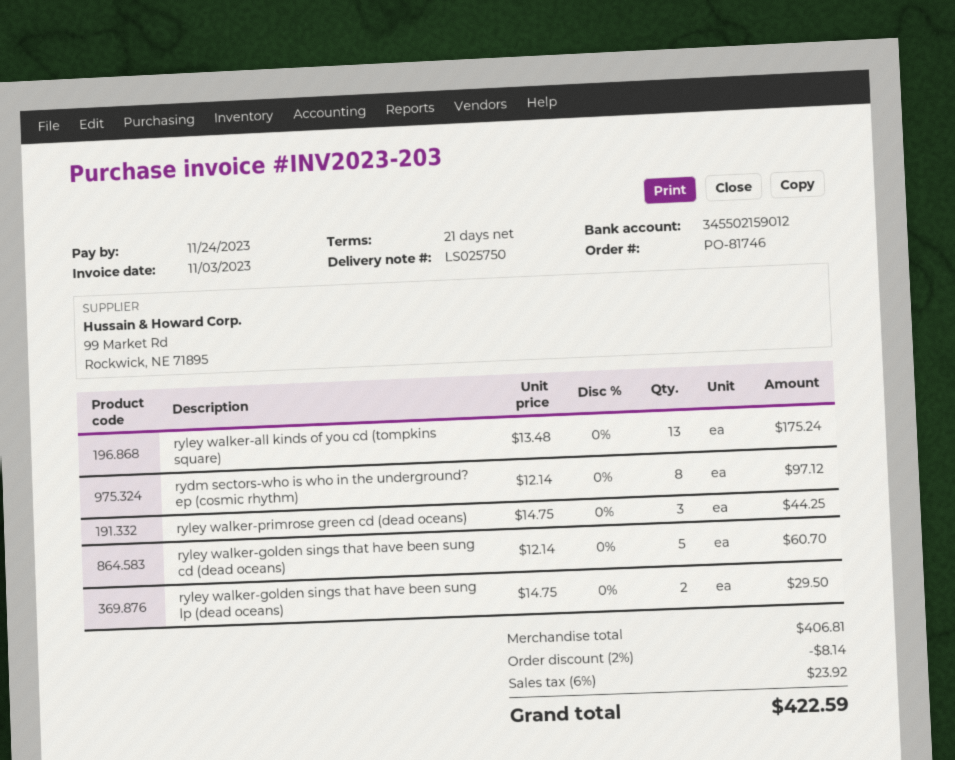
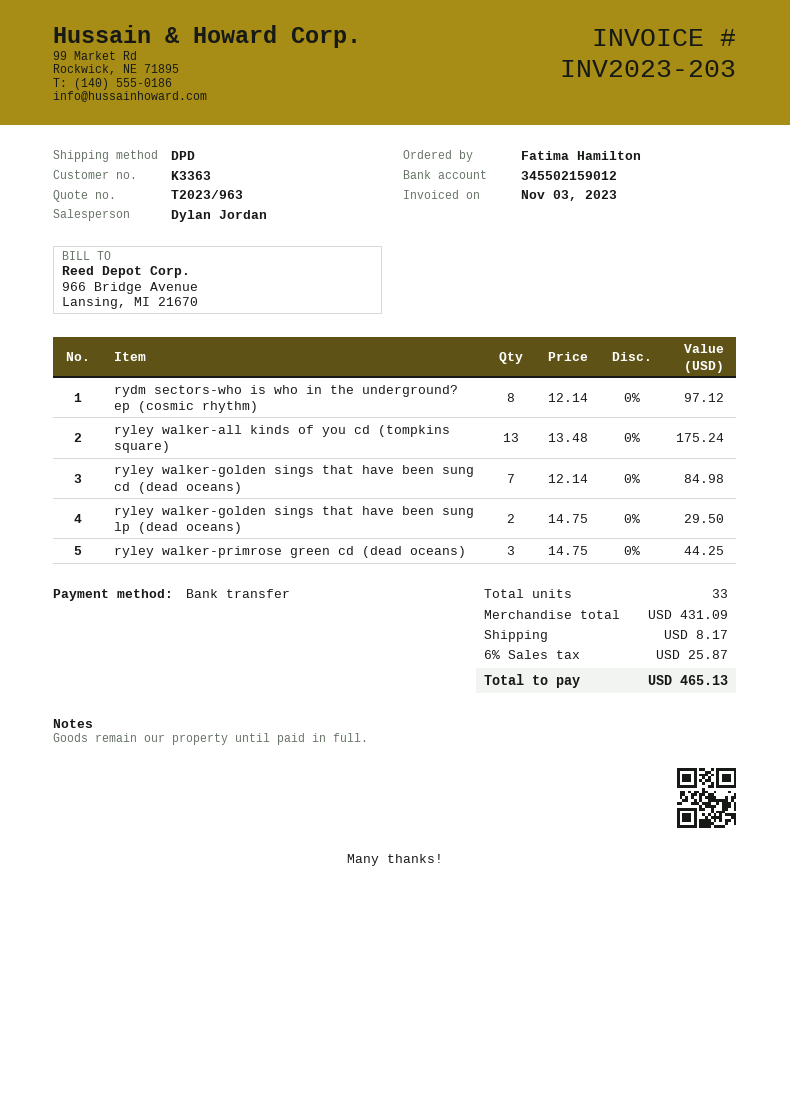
ryley walker-golden sings that have been sung cd (dead oceans): 5 x 12.14 = 60.70 -> 7 x 12.14 = 84.98
subtotal: 406.81 -> 431.09
discount: 2% = 8.14 -> none
shipping: none -> 8.17
tax: 6% = 23.92 -> 6% = 25.87
total: 422.59 -> 465.13

